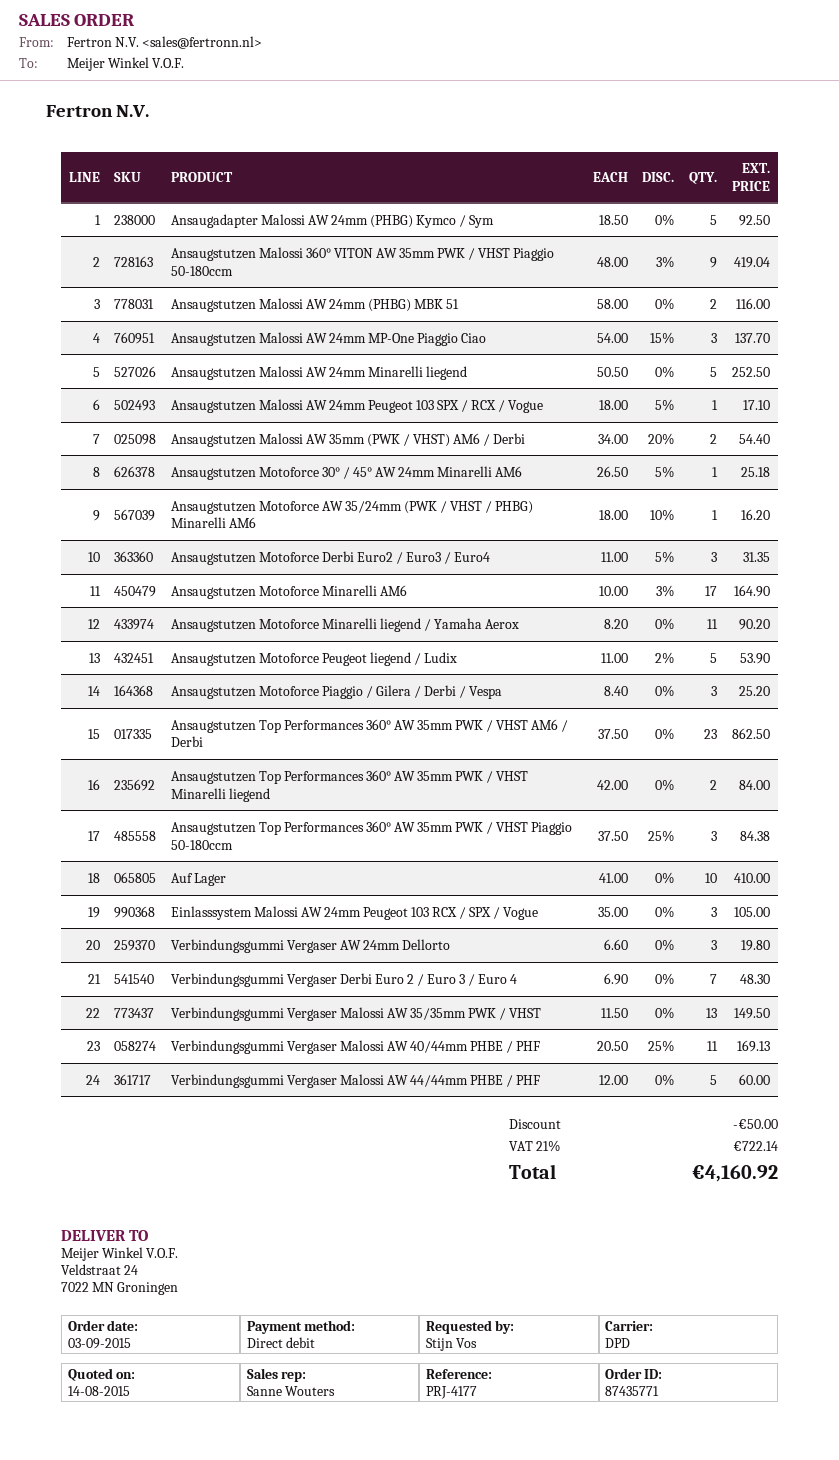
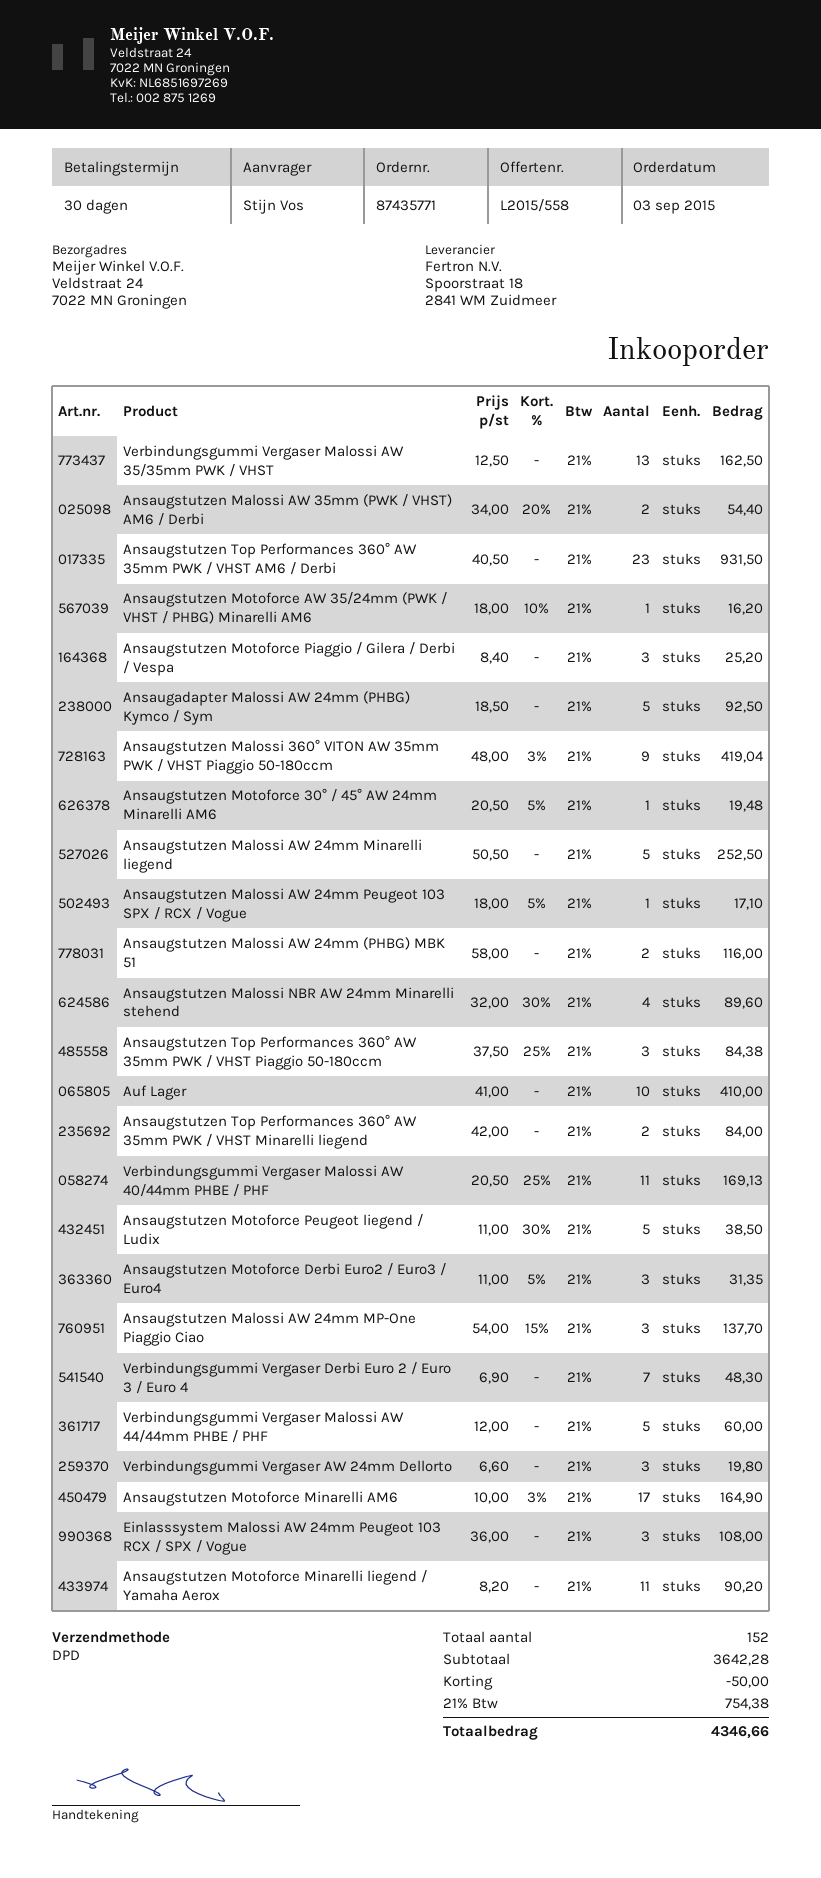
Ansaugstutzen Motoforce 30° / 45° AW 24mm Minarelli AM6: 1 x 26.50 - 5% = 25.18 -> 1 x 20.50 - 5% = 19.48
Ansaugstutzen Motoforce Peugeot liegend / Ludix: 5 x 11.00 - 2% = 53.90 -> 5 x 11.00 - 30% = 38.50
Ansaugstutzen Top Performances 360° AW 35mm PWK / VHST AM6 / Derbi: 23 x 37.50 = 862.50 -> 23 x 40.50 = 931.50
Einlasssystem Malossi AW 24mm Peugeot 103 RCX / SPX / Vogue: 3 x 35.00 = 105.00 -> 3 x 36.00 = 108.00
Verbindungsgummi Vergaser Malossi AW 35/35mm PWK / VHST: 13 x 11.50 = 149.50 -> 13 x 12.50 = 162.50
Ansaugstutzen Malossi NBR AW 24mm Minarelli stehend: none -> 4 x 32.00 - 30% = 89.60
tax: 21% = 722.14 -> 21% = 754.38
total: 4160.92 -> 4346.66

